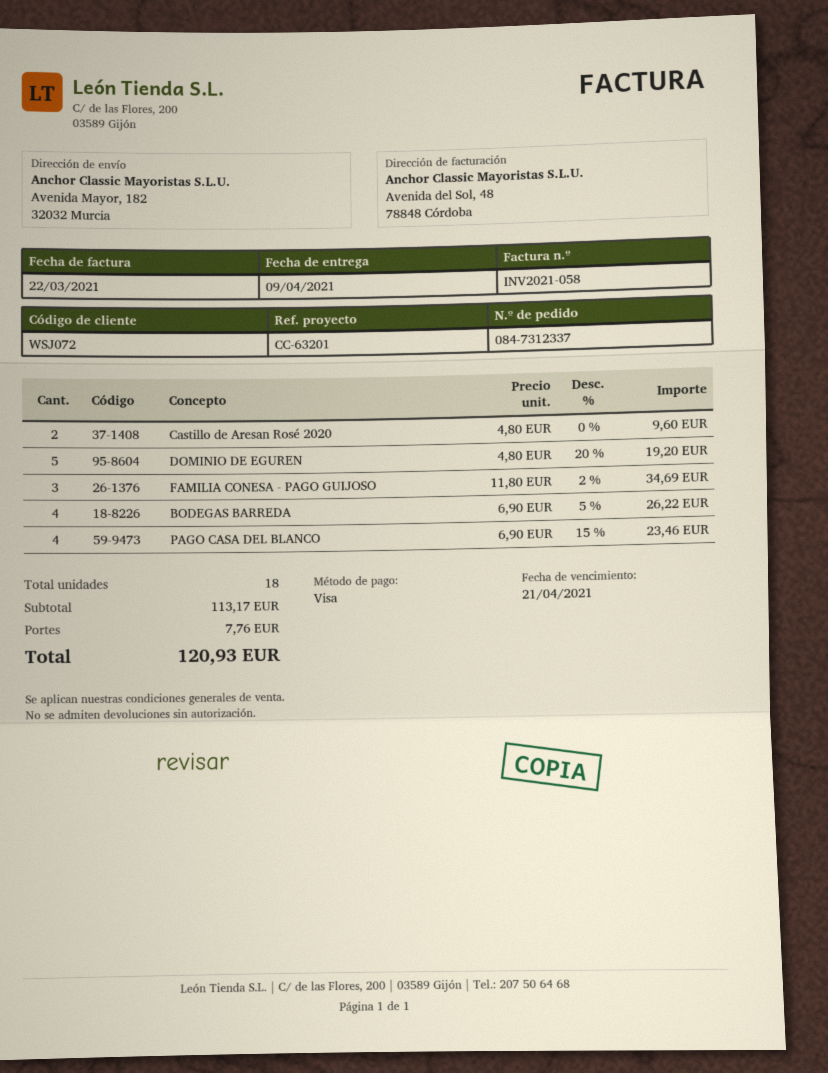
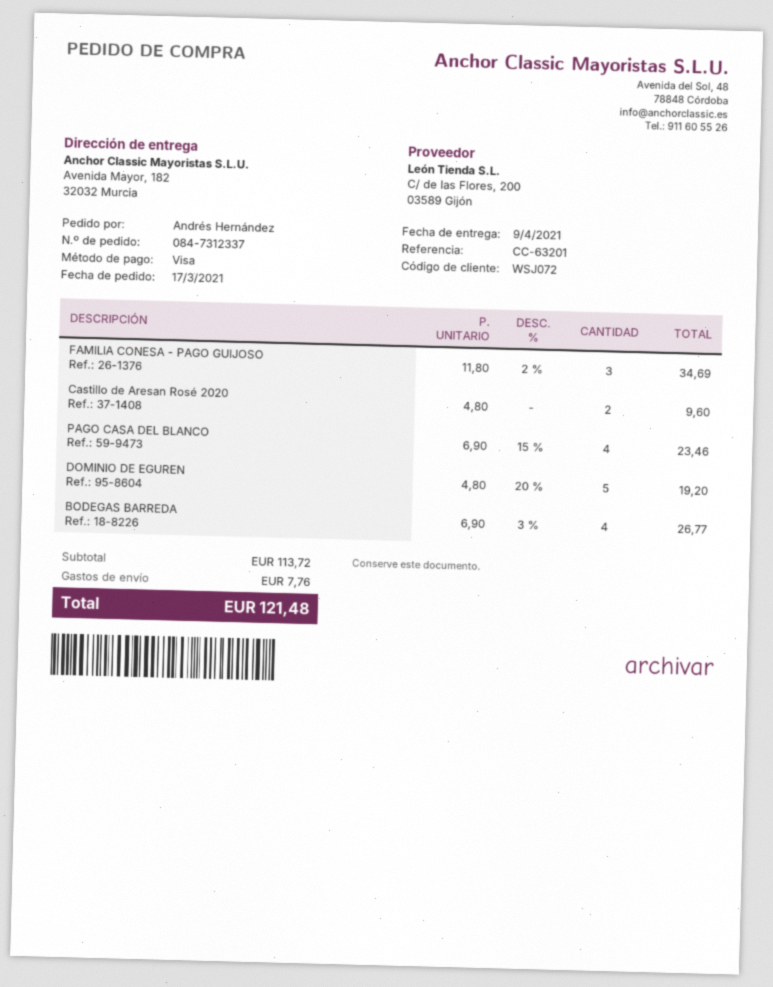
BODEGAS BARREDA: 4 x 6.90 - 5% = 26.22 -> 4 x 6.90 - 3% = 26.77
subtotal: 113.17 -> 113.72
total: 120.93 -> 121.48

